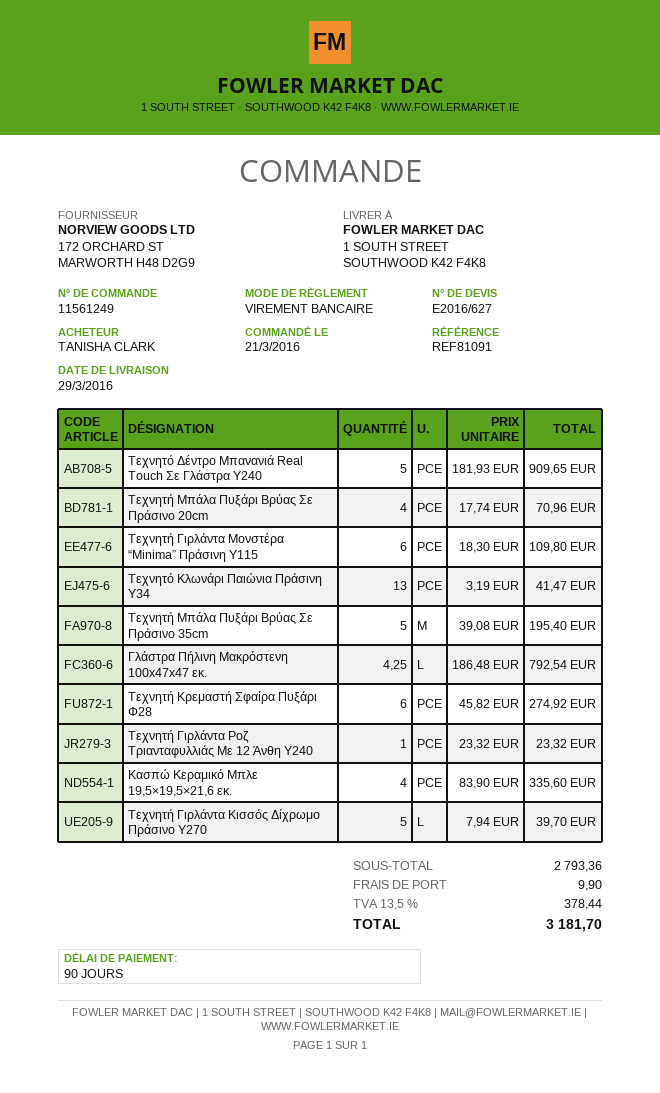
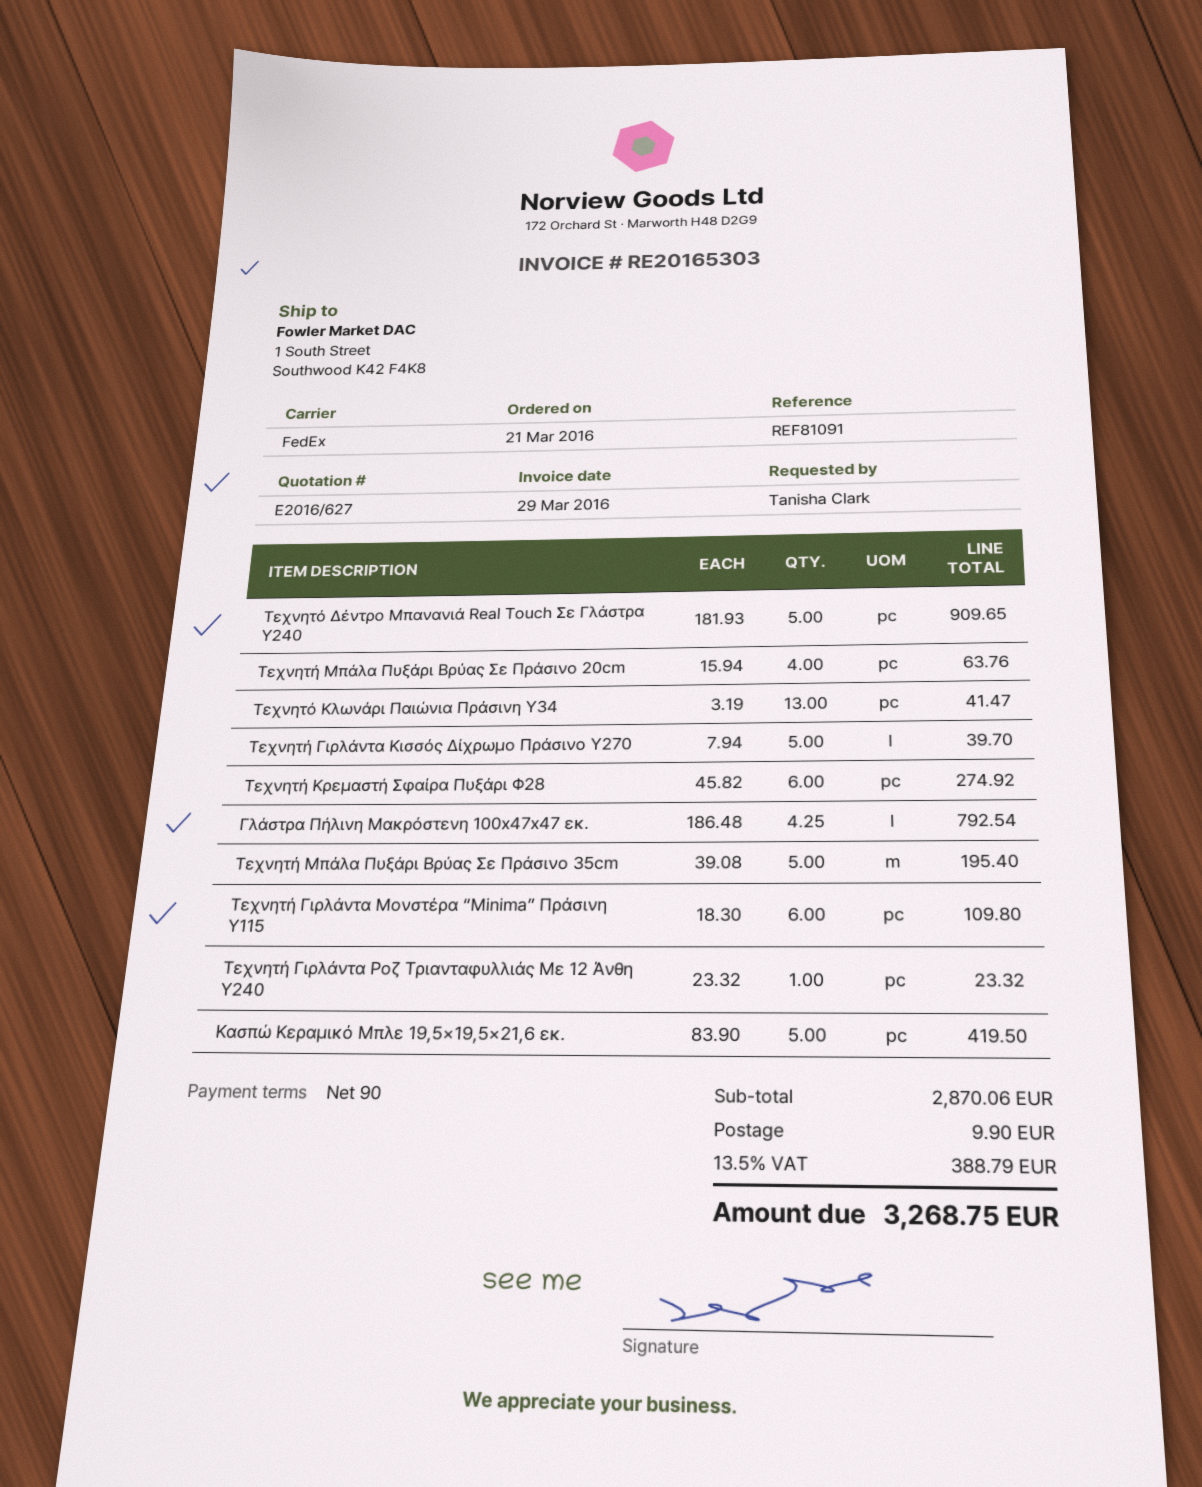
Τεχνητή Μπάλα Πυξάρι Βρύας Σε Πράσινο 20cm: 4 x 17.74 = 70.96 -> 4 x 15.94 = 63.76
Κασπώ Κεραμικό Μπλε 19,5×19,5×21,6 εκ.: 4 x 83.90 = 335.60 -> 5 x 83.90 = 419.50
subtotal: 2793.36 -> 2870.06
tax: 13.5% = 378.44 -> 13.5% = 388.79
total: 3181.70 -> 3268.75

